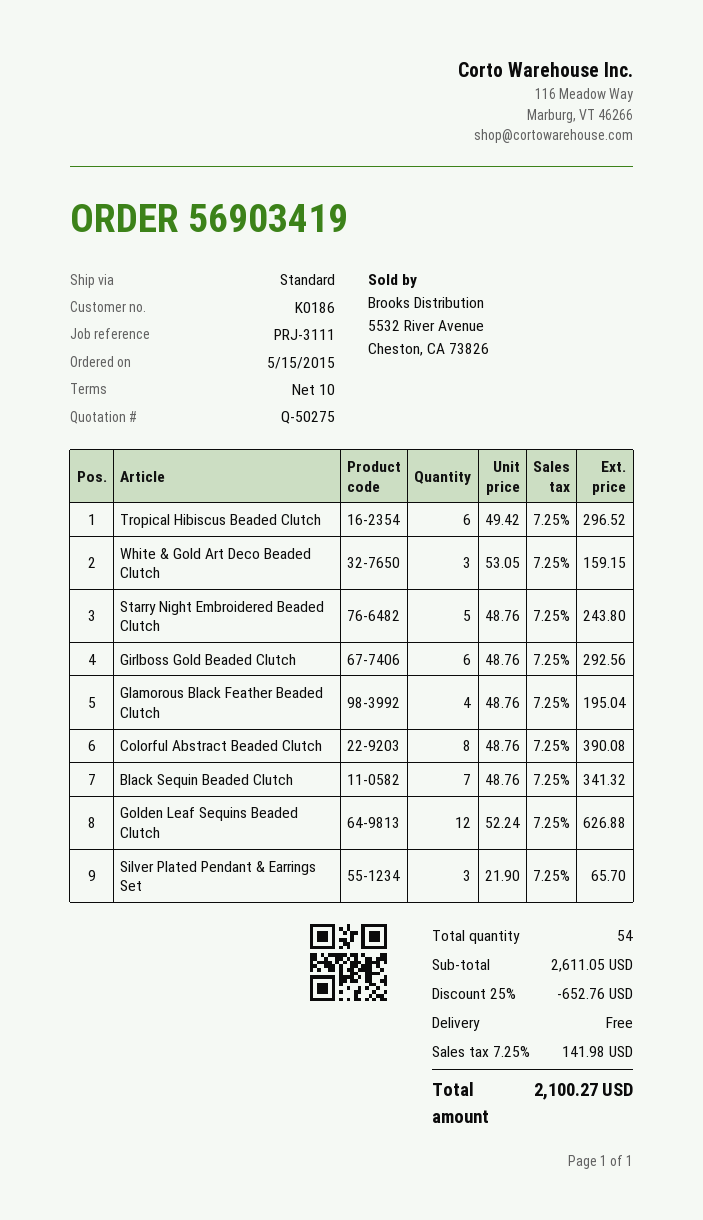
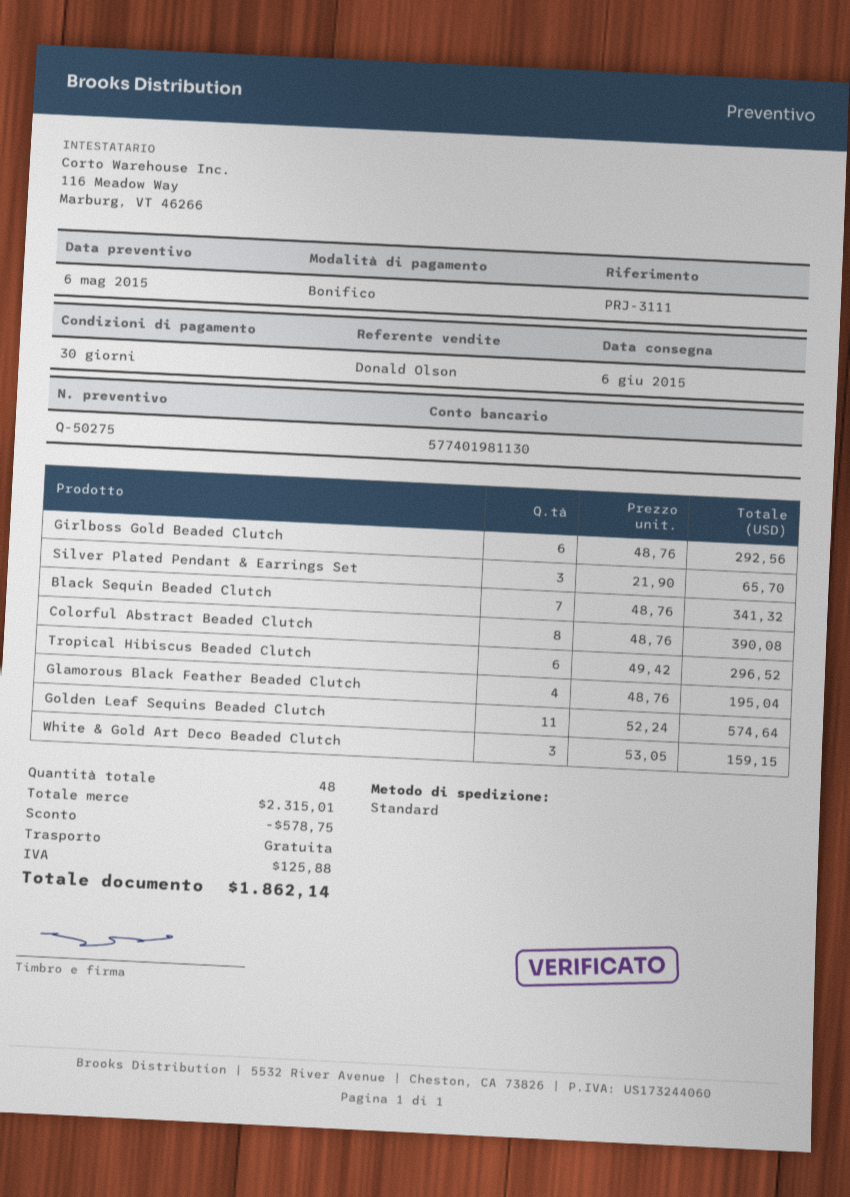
payment terms: 10 days -> 30 days
Starry Night Embroidered Beaded Clutch: 5 x 48.76 = 243.80 -> none
Golden Leaf Sequins Beaded Clutch: 12 x 52.24 = 626.88 -> 11 x 52.24 = 574.64
total quantity: 54 -> 48
subtotal: 2611.05 -> 2315.01
discount: 652.76 -> 578.75
tax: 141.98 -> 125.88
total: 2100.27 -> 1862.14

